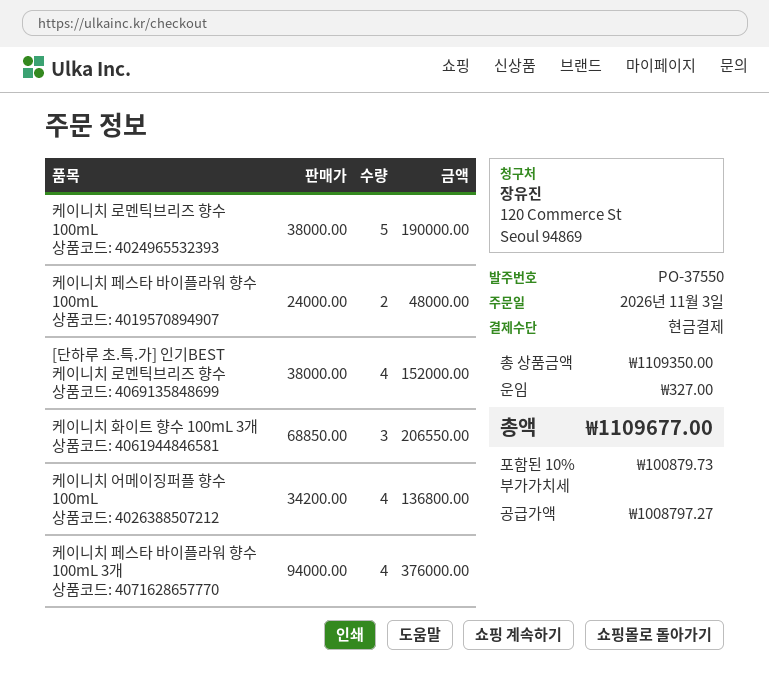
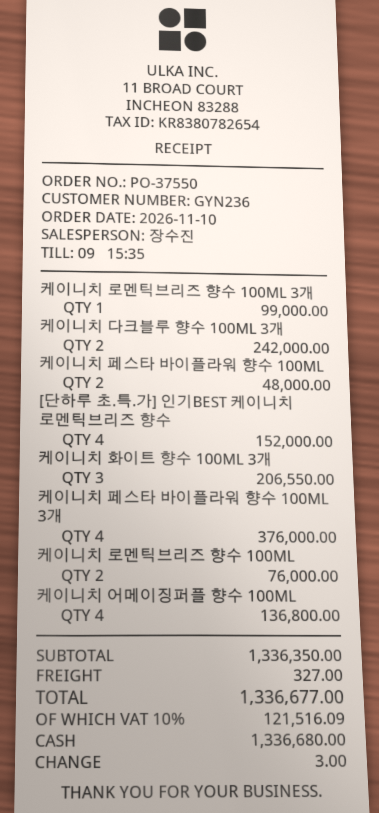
order date: 2026-11-03 -> 2026-11-10
케이니치 로멘틱브리즈 향수 100mL: 5 for 190000.00 -> 2 for 76000.00
케이니치 로멘틱브리즈 향수 100ML 3개: none -> 1 for 99000.00
케이니치 다크블루 향수 100ML 3개: none -> 2 for 242000.00
subtotal: 1109350.00 -> 1336350.00
tax: 10% = 100879.73 -> 10% = 121516.09
total: 1109677.00 -> 1336677.00

